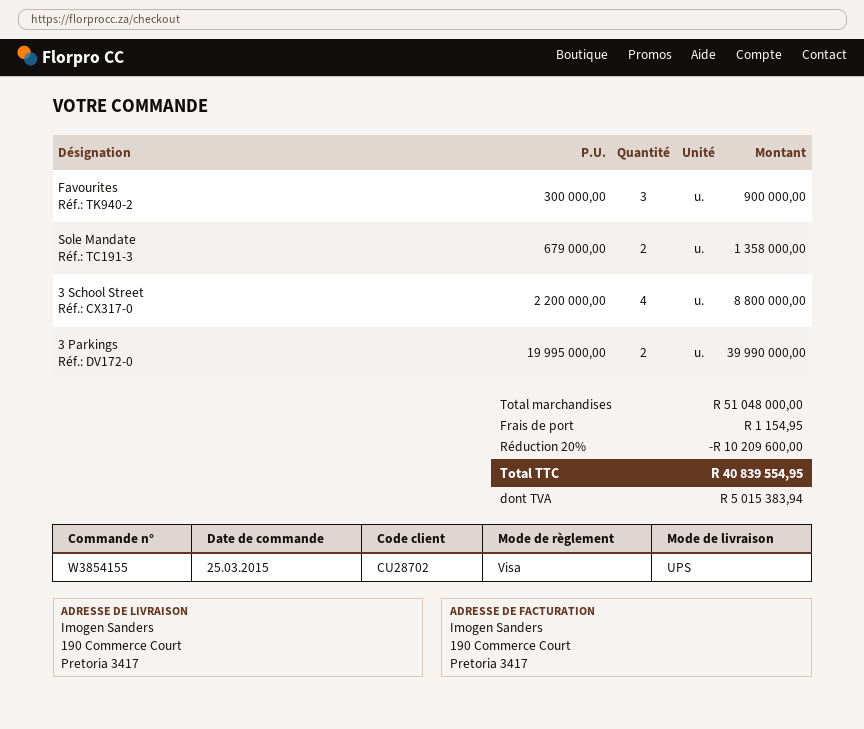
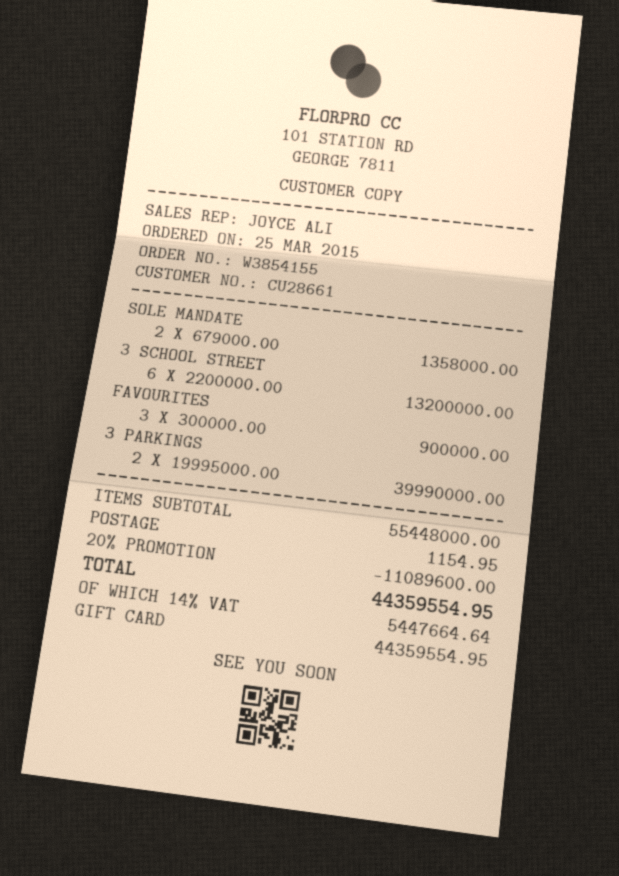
customer number: CU28702 -> CU28661
payment method: Visa -> gift card
3 School Street: 4 x 2200000.00 = 8800000.00 -> 6 x 2200000.00 = 13200000.00
subtotal: 51048000.00 -> 55448000.00
discount: 20% = 10209600.00 -> 20% = 11089600.00
tax: 5015383.94 -> 5447664.64
total: 40839554.95 -> 44359554.95

